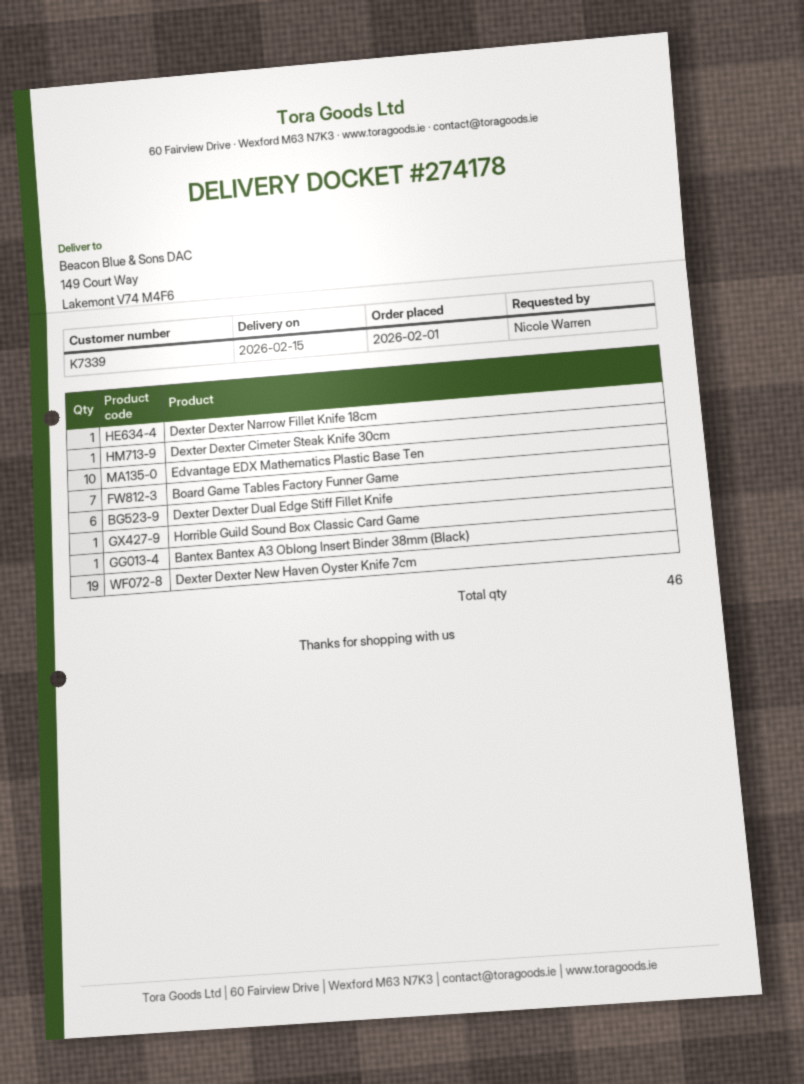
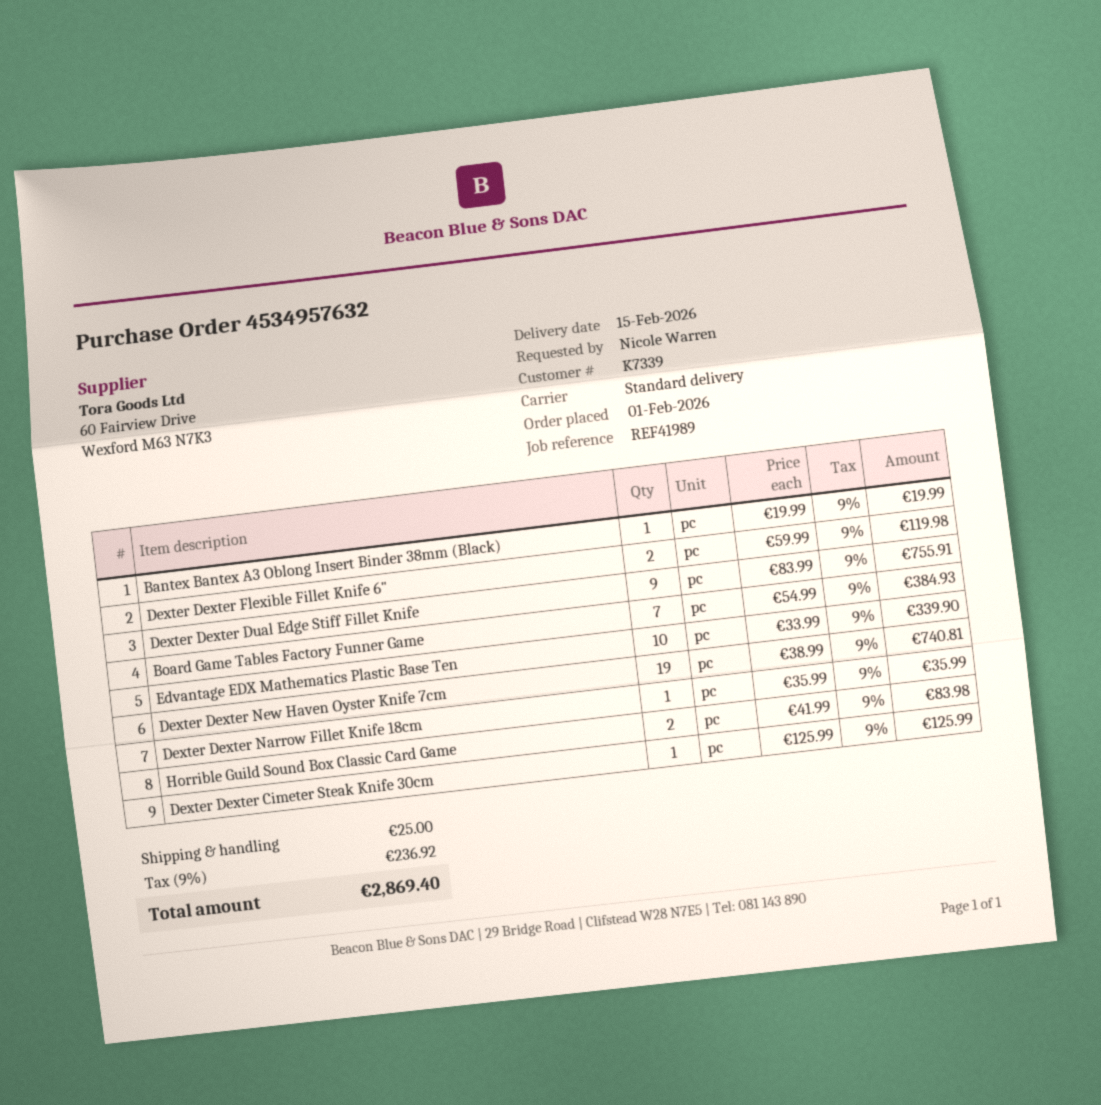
Dexter Dexter Dual Edge Stiff Fillet Knife: 6 -> 9
Horrible Guild Sound Box Classic Card Game: 1 -> 2
Dexter Dexter Flexible Fillet Knife 6": none -> 2

